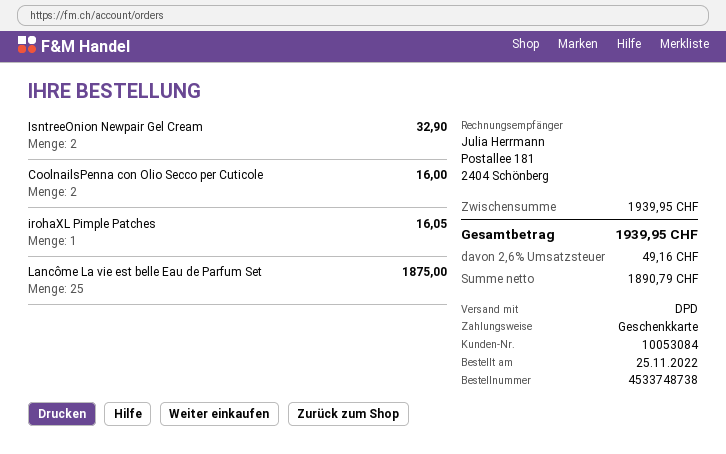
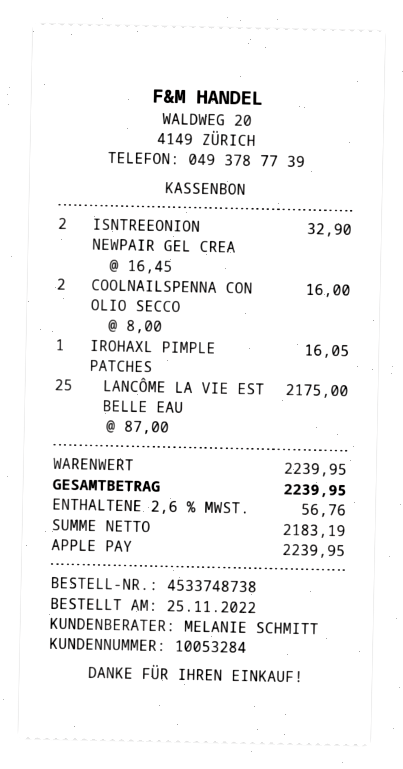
customer number: 10053084 -> 10053284
payment method: gift card -> Apple Pay
Lancôme La vie est belle Eau de Parfum Set: 25 for 1875.00 -> 25 for 2175.00
subtotal: 1939.95 -> 2239.95
net: 1890.79 -> 2183.19
tax: 2.6% = 49.16 -> 2.6% = 56.76
total: 1939.95 -> 2239.95

